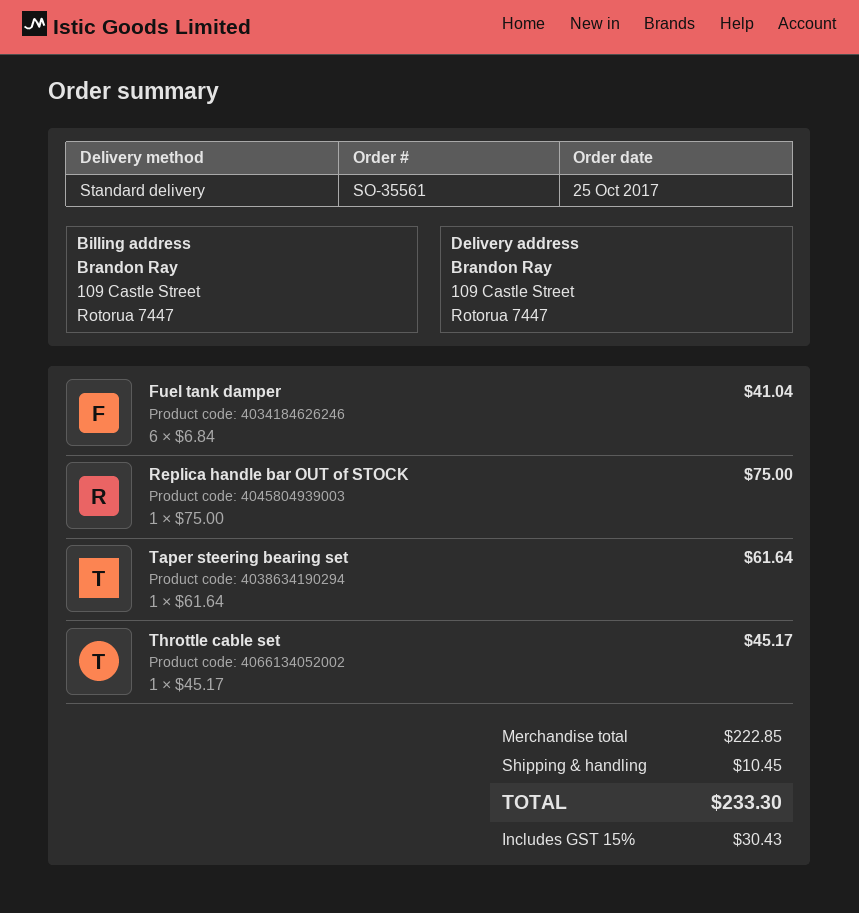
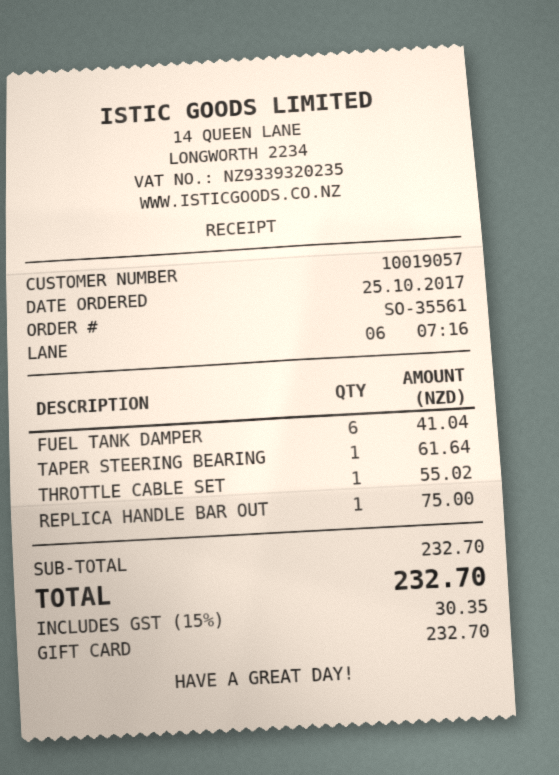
Throttle cable set: 1 for 45.17 -> 1 for 55.02
subtotal: 222.85 -> 232.70
shipping: 10.45 -> none
tax: 15% = 30.43 -> 15% = 30.35
total: 233.30 -> 232.70

